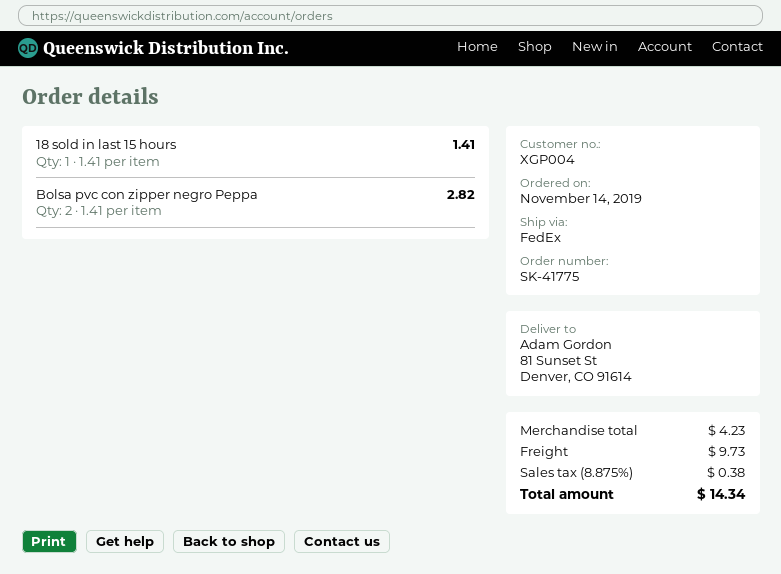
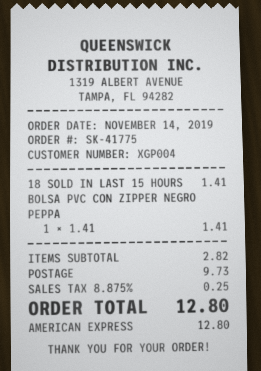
Bolsa pvc con zipper negro Peppa: 2 x 1.41 = 2.82 -> 1 x 1.41 = 1.41
subtotal: 4.23 -> 2.82
tax: 8.875% = 0.38 -> 8.875% = 0.25
total: 14.34 -> 12.80

